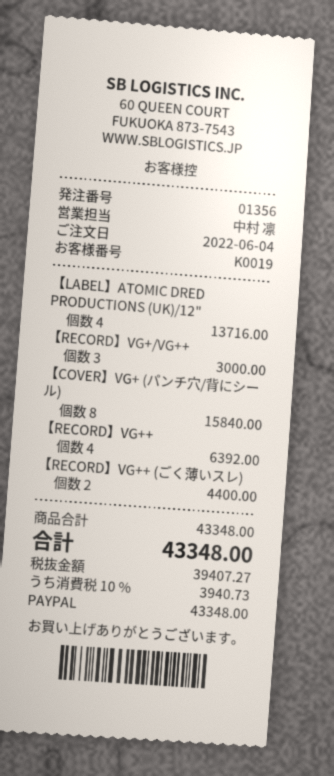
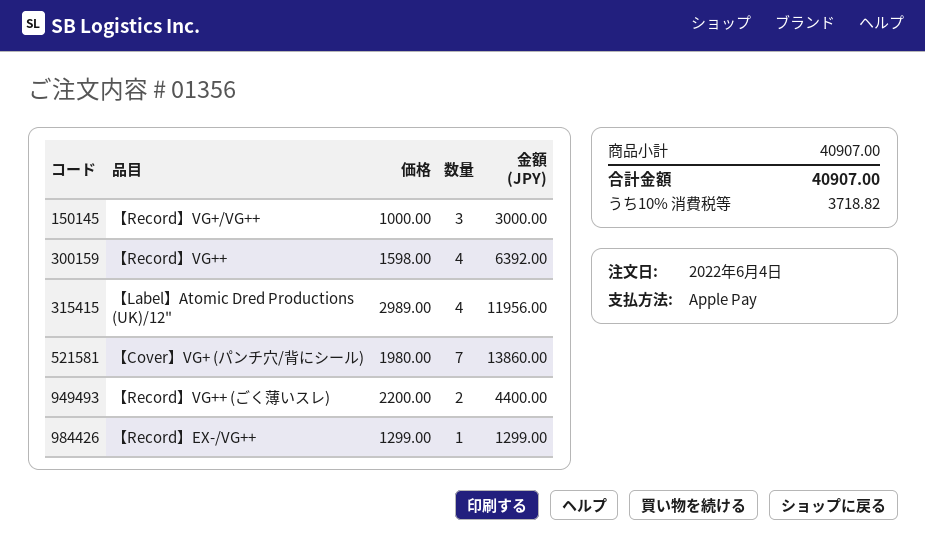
payment method: PayPal -> Apple Pay
【LABEL】ATOMIC DRED PRODUCTIONS (UK)/12": 4 for 13716.00 -> 4 for 11956.00
【COVER】VG+ (パンチ穴/背にシール): 8 for 15840.00 -> 7 for 13860.00
【Record】EX-/VG++: none -> 1 for 1299.00
subtotal: 43348.00 -> 40907.00
tax: 10% = 3940.73 -> 10% = 3718.82
total: 43348.00 -> 40907.00

